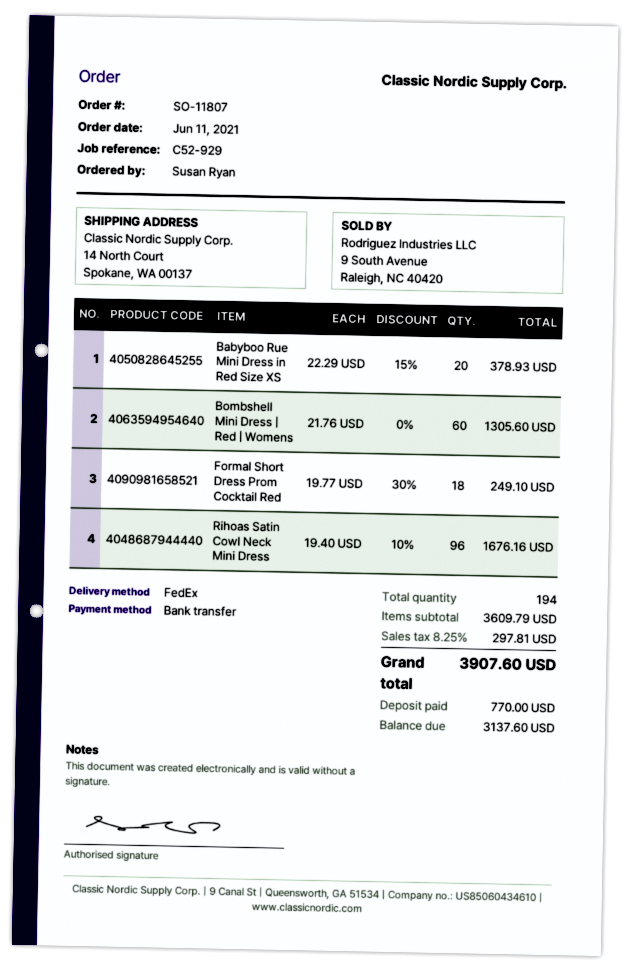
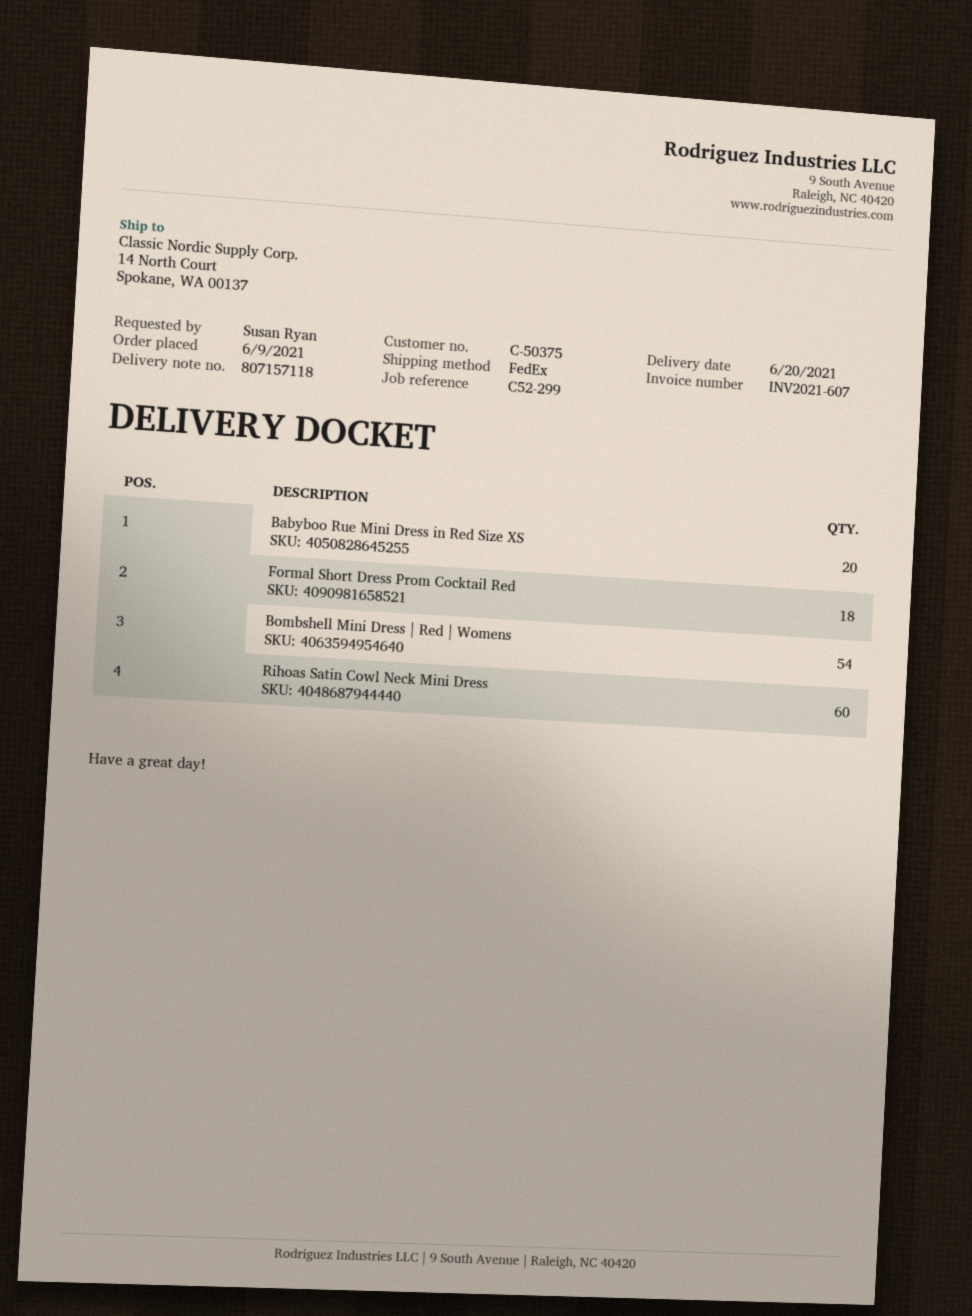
order date: 2021-06-11 -> 2021-06-09
reference: C52-929 -> C52-299
Bombshell Mini Dress | Red | Womens: 60 -> 54
Rihoas Satin Cowl Neck Mini Dress: 96 -> 60

